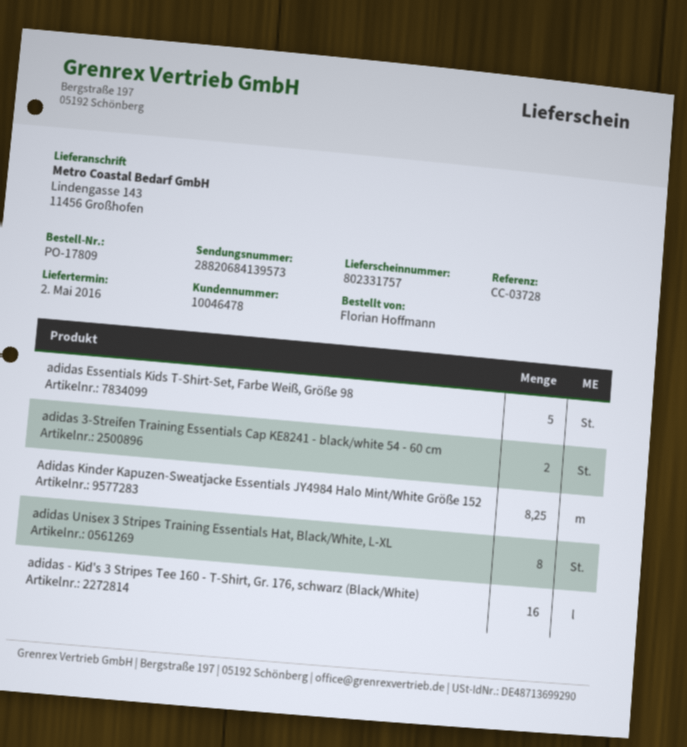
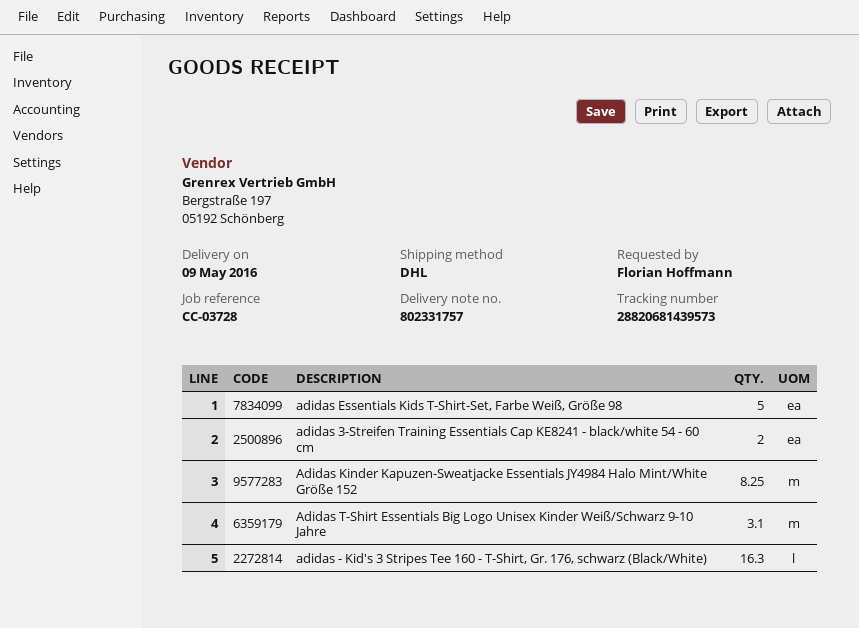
delivery date: 2016-05-02 -> 2016-05-09
tracking number: 28820684139573 -> 28820681439573
adidas Unisex 3 Stripes Training Essentials Hat, Black/White, L-XL: 8 -> none
adidas - Kid's 3 Stripes Tee 160 - T-Shirt, Gr. 176, schwarz (Black/White): 16 -> 16.3
Adidas T-Shirt Essentials Big Logo Unisex Kinder Weiß/Schwarz 9-10 Jahre: none -> 3.1

